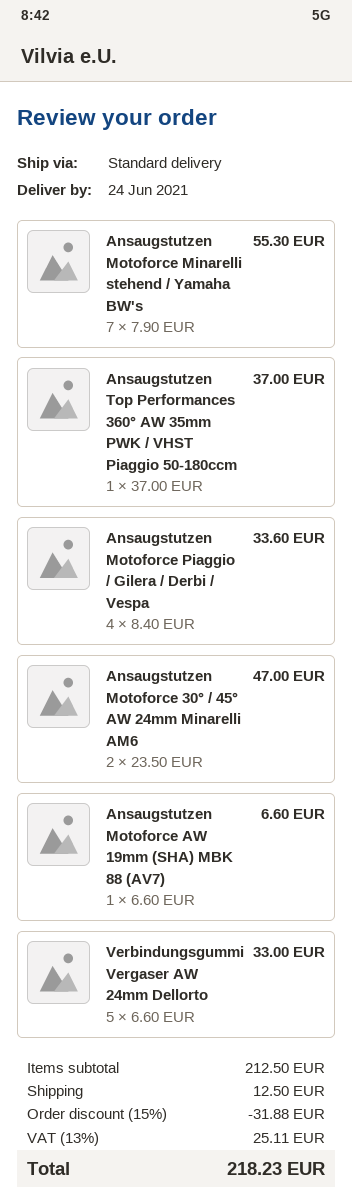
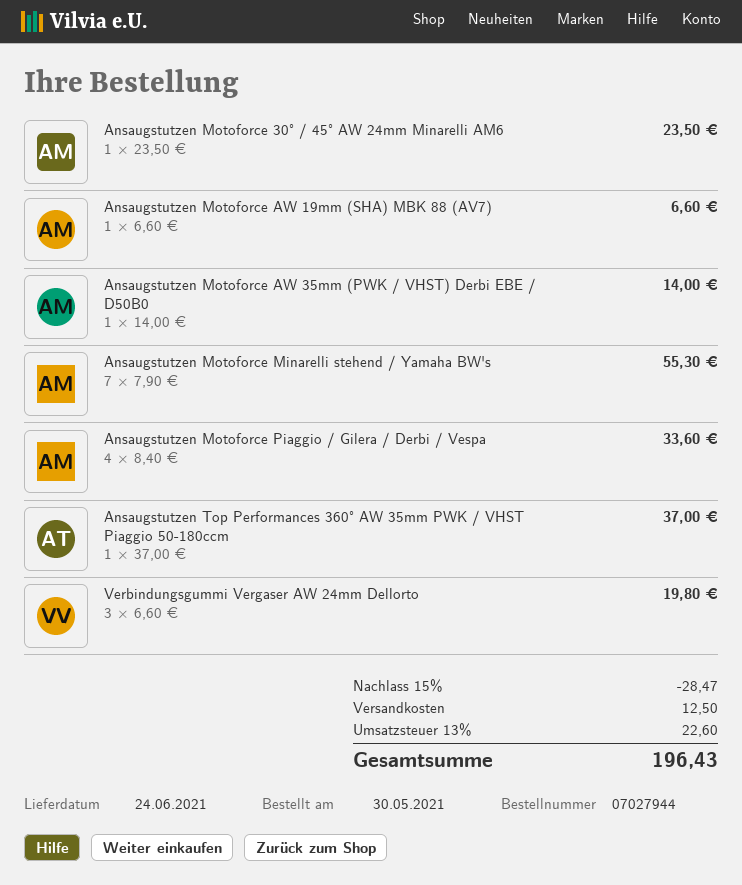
Ansaugstutzen Motoforce 30° / 45° AW 24mm Minarelli AM6: 2 x 23.50 = 47.00 -> 1 x 23.50 = 23.50
Verbindungsgummi Vergaser AW 24mm Dellorto: 5 x 6.60 = 33.00 -> 3 x 6.60 = 19.80
Ansaugstutzen Motoforce AW 35mm (PWK / VHST) Derbi EBE / D50B0: none -> 1 x 14.00 = 14.00
discount: 15% = 31.88 -> 15% = 28.47
tax: 13% = 25.11 -> 13% = 22.60
total: 218.23 -> 196.43

